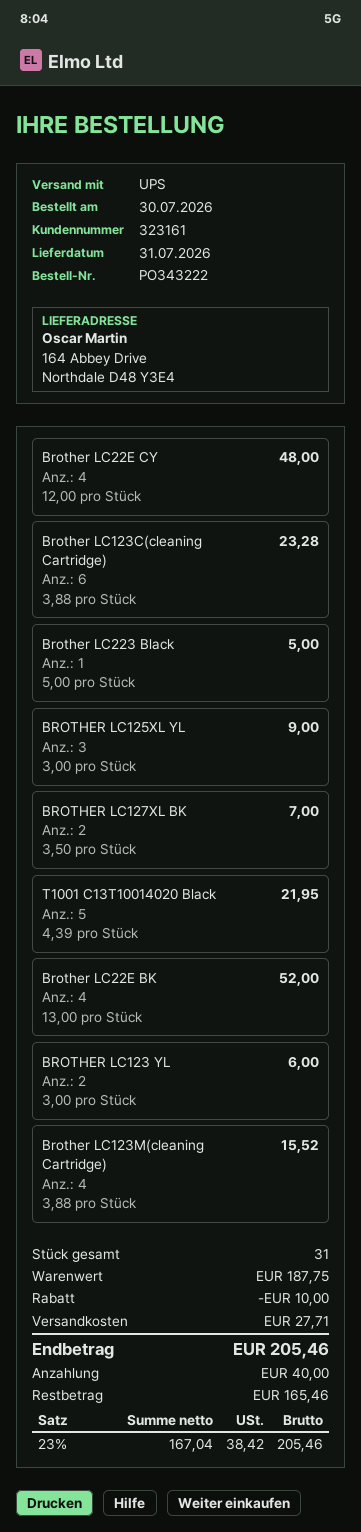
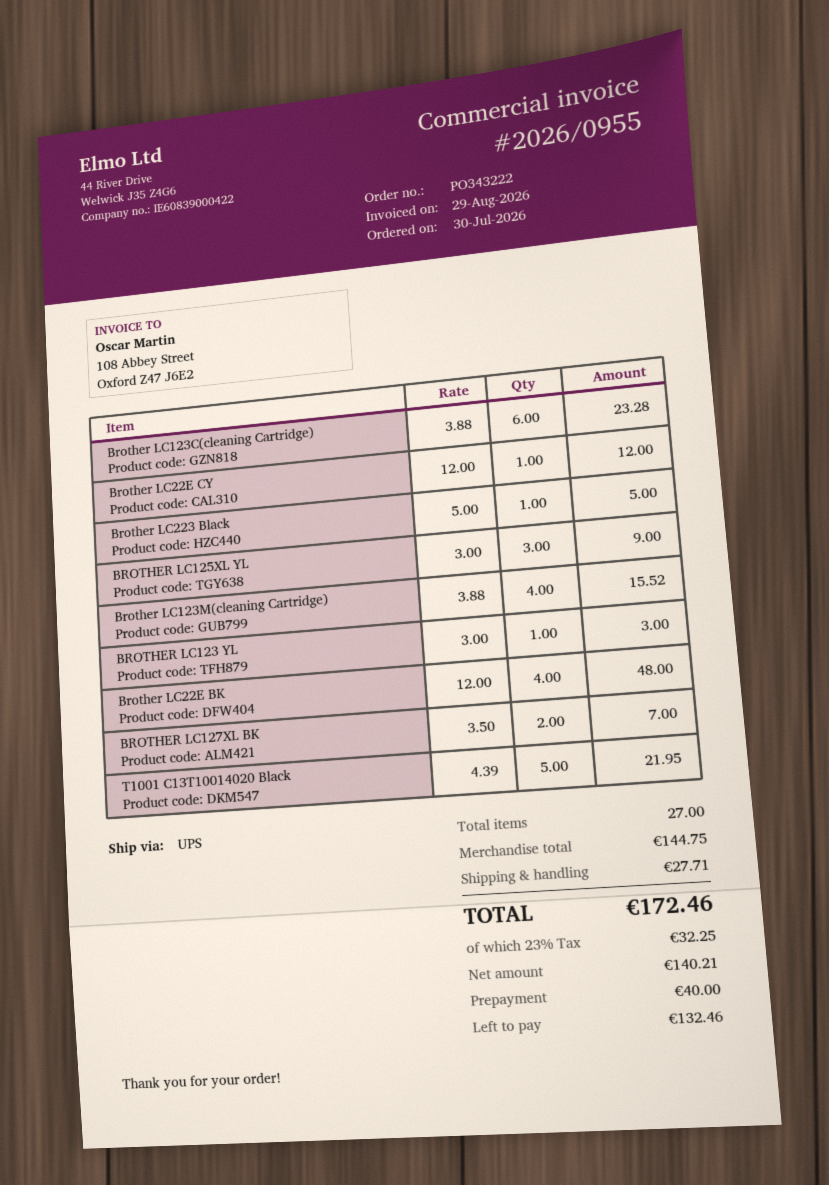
Brother LC22E CY: 4 x 12.00 = 48.00 -> 1 x 12.00 = 12.00
Brother LC22E BK: 4 x 13.00 = 52.00 -> 4 x 12.00 = 48.00
BROTHER LC123 YL: 2 x 3.00 = 6.00 -> 1 x 3.00 = 3.00
total quantity: 31 -> 27
subtotal: 187.75 -> 144.75
discount: 10.00 -> none
net: 167.04 -> 140.21
tax: 23% = 38.42 -> 23% = 32.25
total: 205.46 -> 172.46
balance: 165.46 -> 132.46

